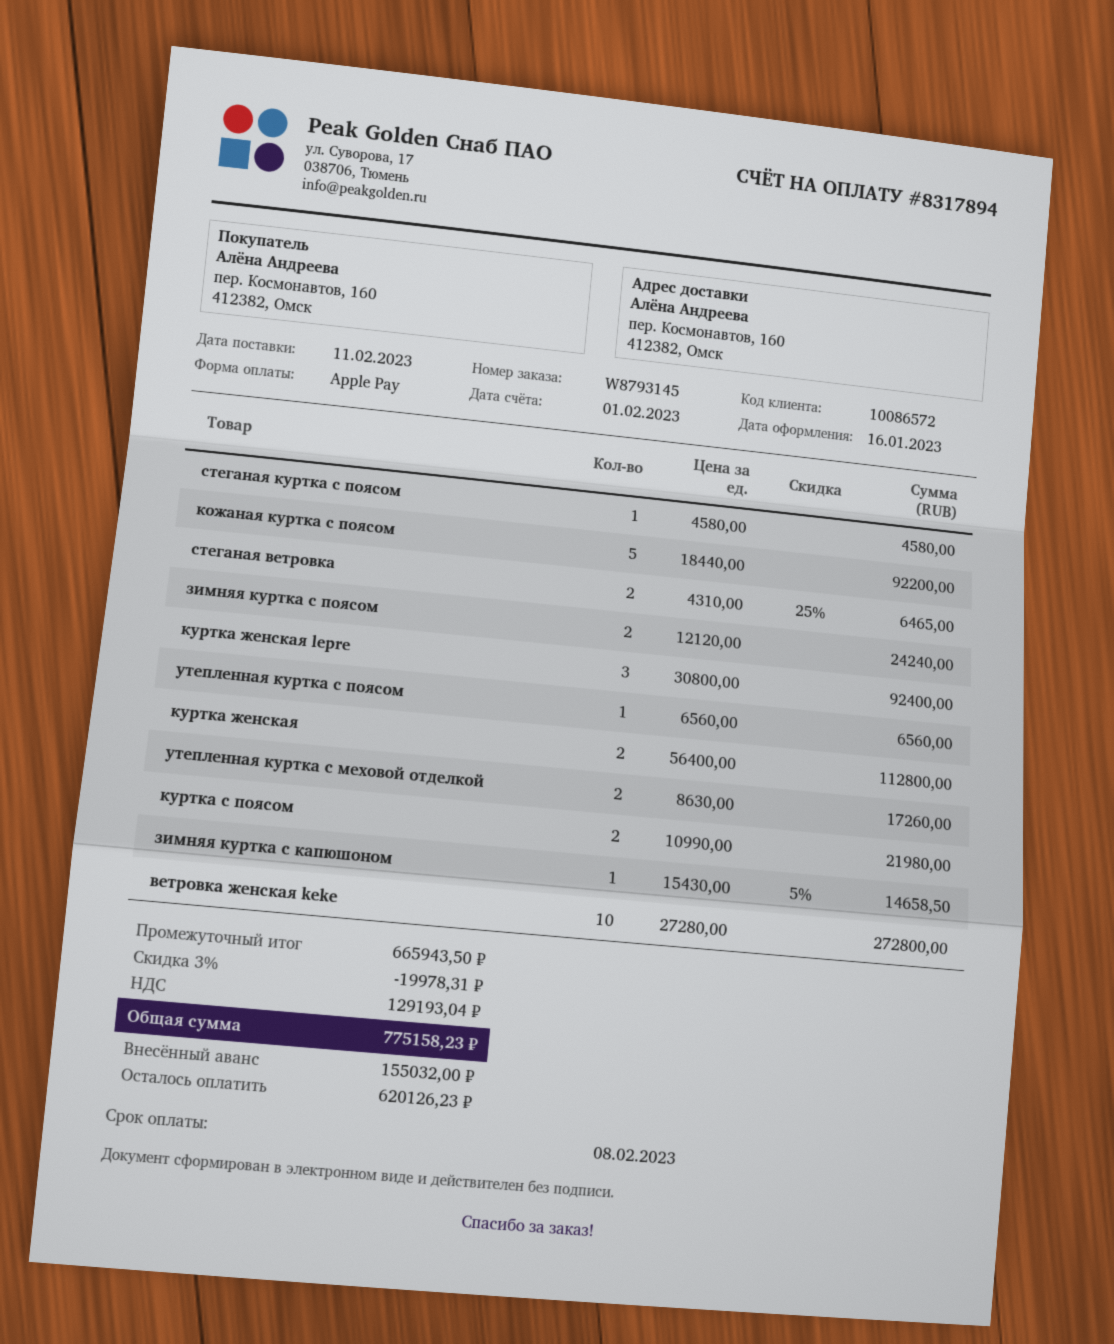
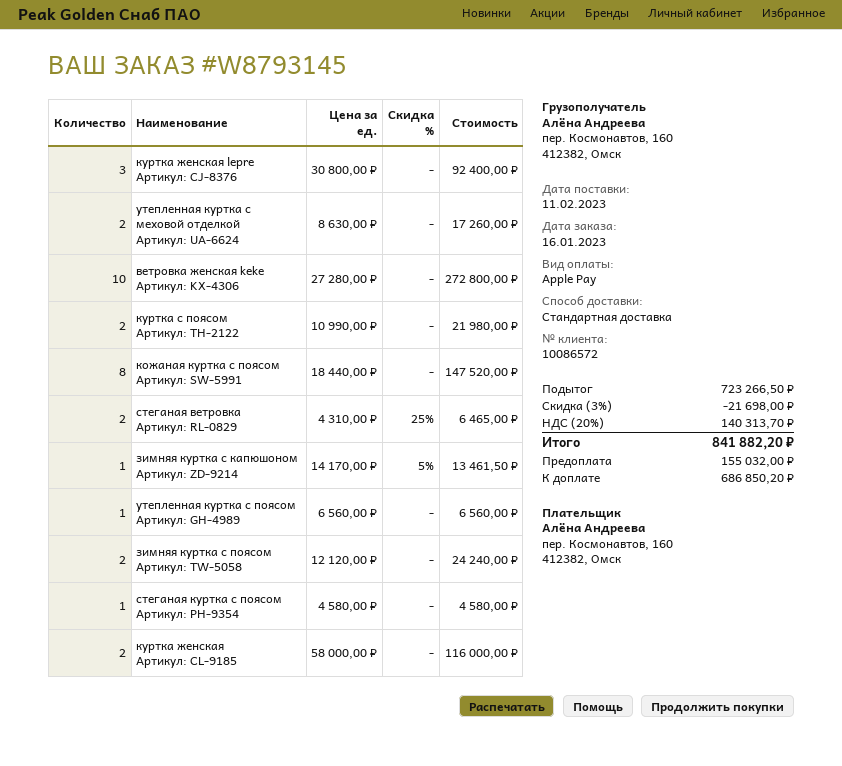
кожаная куртка с поясом: 5 x 18440.00 = 92200.00 -> 8 x 18440.00 = 147520.00
куртка женская: 2 x 56400.00 = 112800.00 -> 2 x 58000.00 = 116000.00
зимняя куртка с капюшоном: 1 x 15430.00 - 5% = 14658.50 -> 1 x 14170.00 - 5% = 13461.50
subtotal: 665943.50 -> 723266.50
discount: 3% = 19978.31 -> 3% = 21698.00
tax: 129193.04 -> 140313.70
total: 775158.23 -> 841882.20
balance: 620126.23 -> 686850.20

